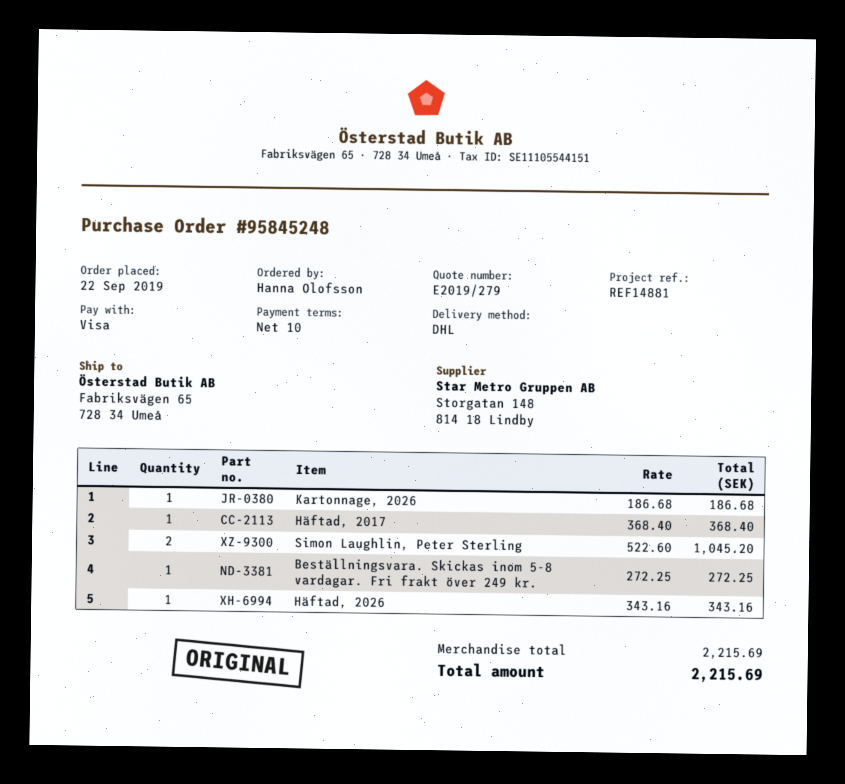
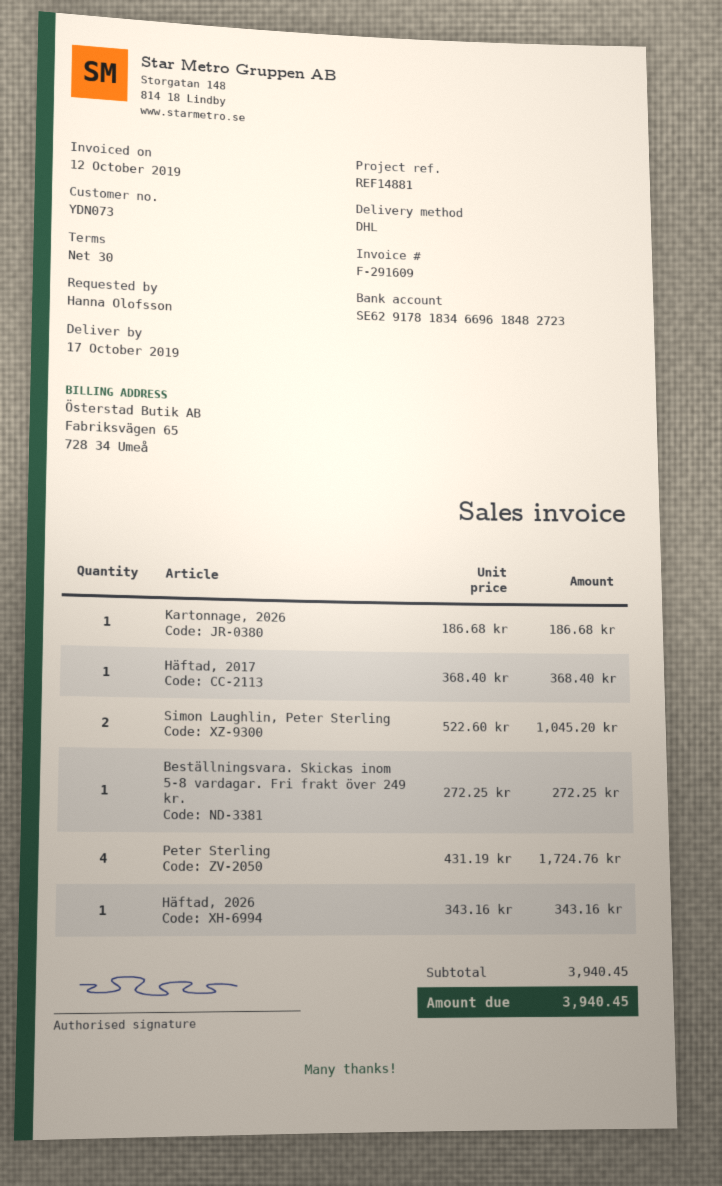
payment terms: 10 days -> 30 days
Peter Sterling: none -> 4 x 431.19 = 1724.76
subtotal: 2215.69 -> 3940.45
total: 2215.69 -> 3940.45

